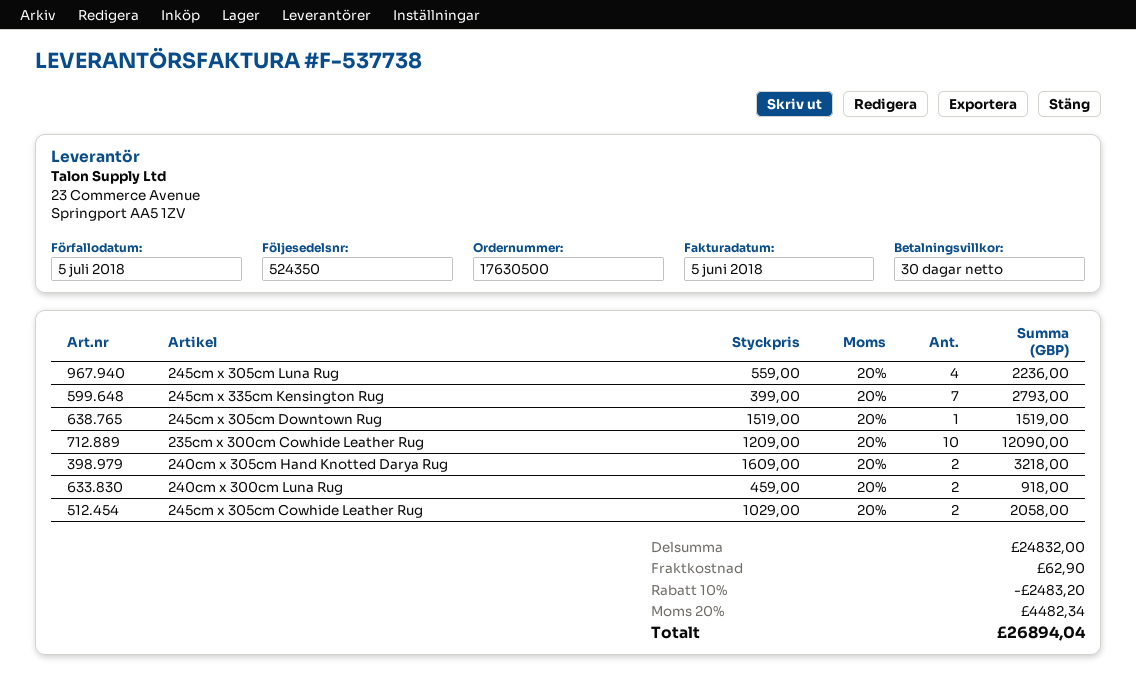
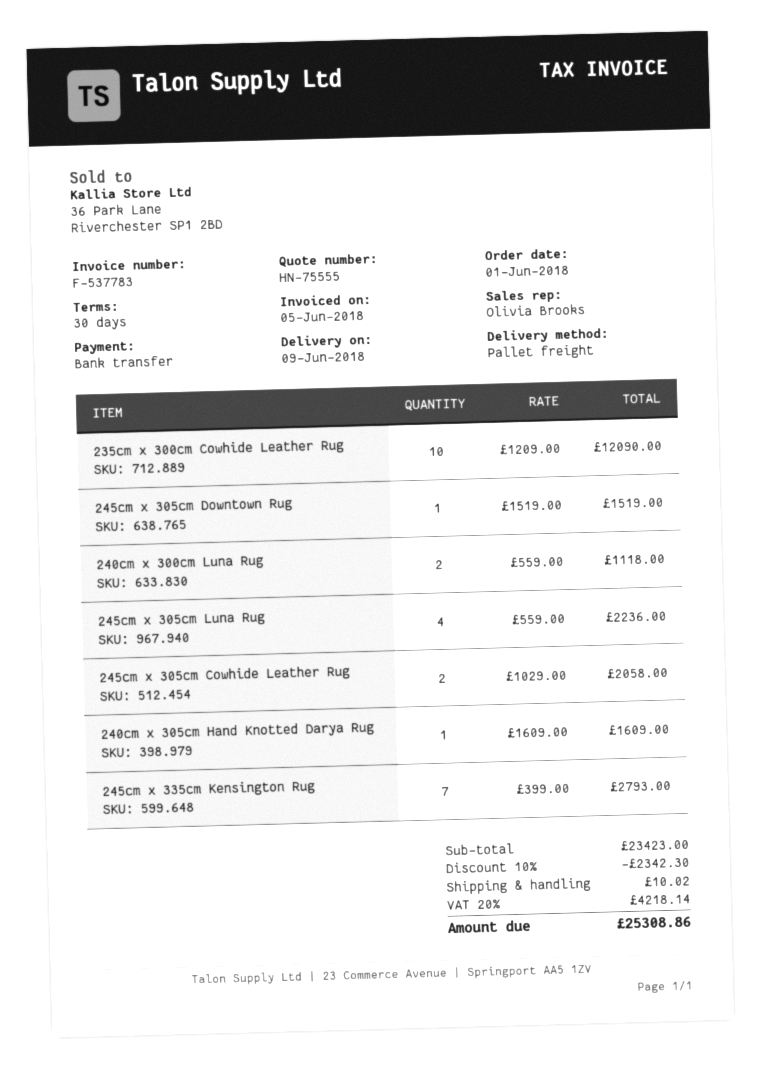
invoice number: F-537738 -> F-537783
240cm x 305cm Hand Knotted Darya Rug: 2 x 1609.00 = 3218.00 -> 1 x 1609.00 = 1609.00
240cm x 300cm Luna Rug: 2 x 459.00 = 918.00 -> 2 x 559.00 = 1118.00
subtotal: 24832.00 -> 23423.00
discount: 10% = 2483.20 -> 10% = 2342.30
shipping: 62.90 -> 10.02
tax: 20% = 4482.34 -> 20% = 4218.14
total: 26894.04 -> 25308.86

